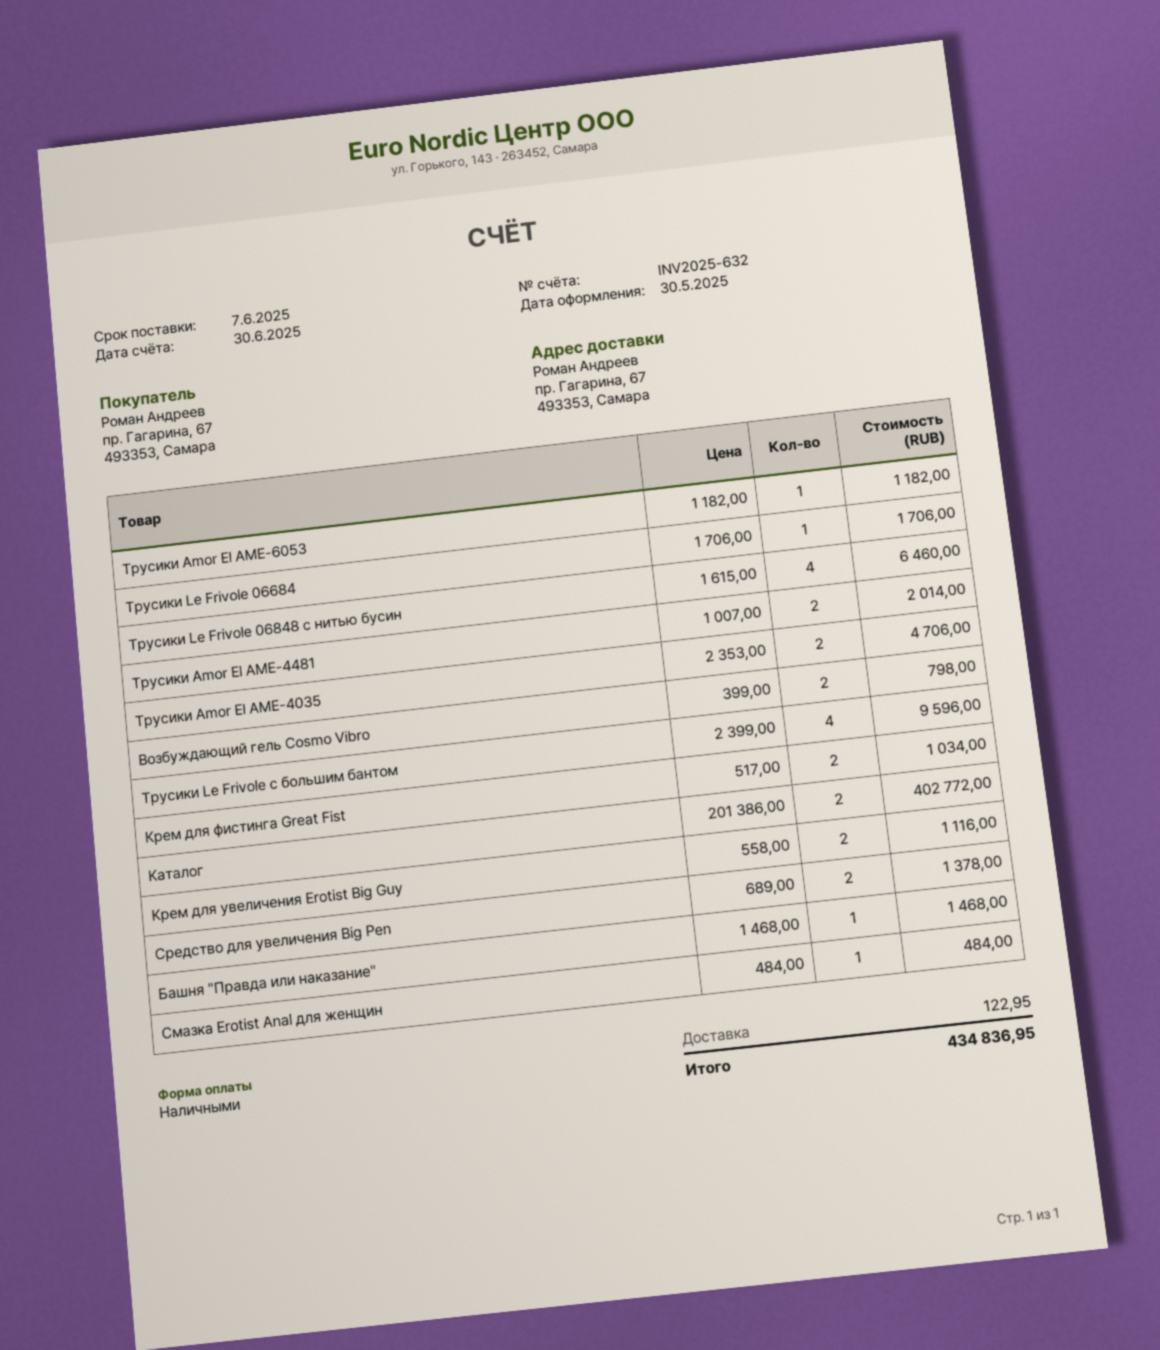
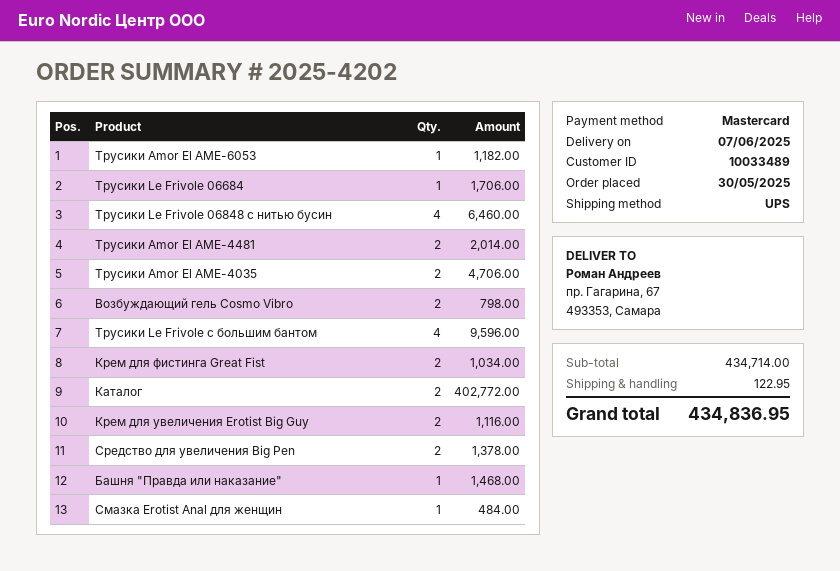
payment method: cash -> Mastercard

